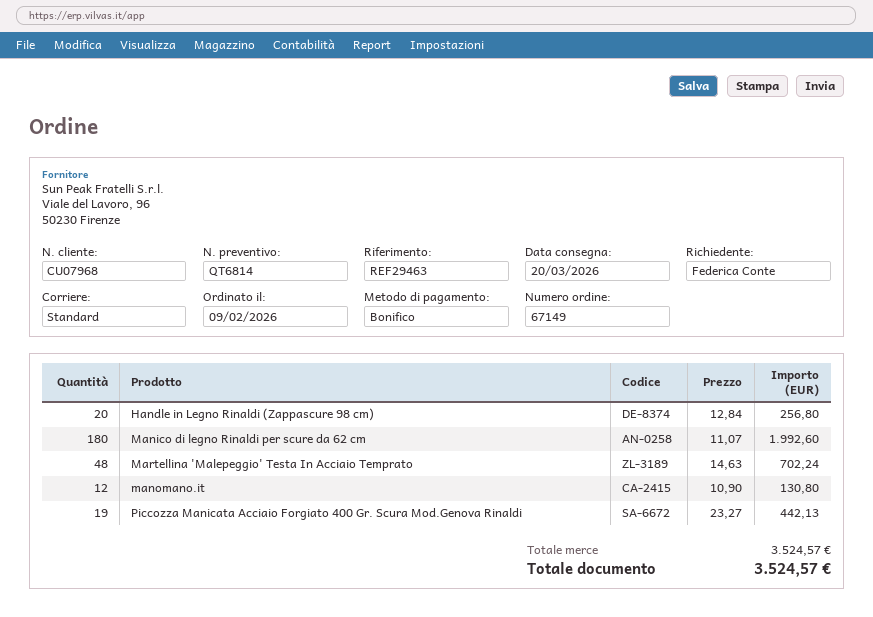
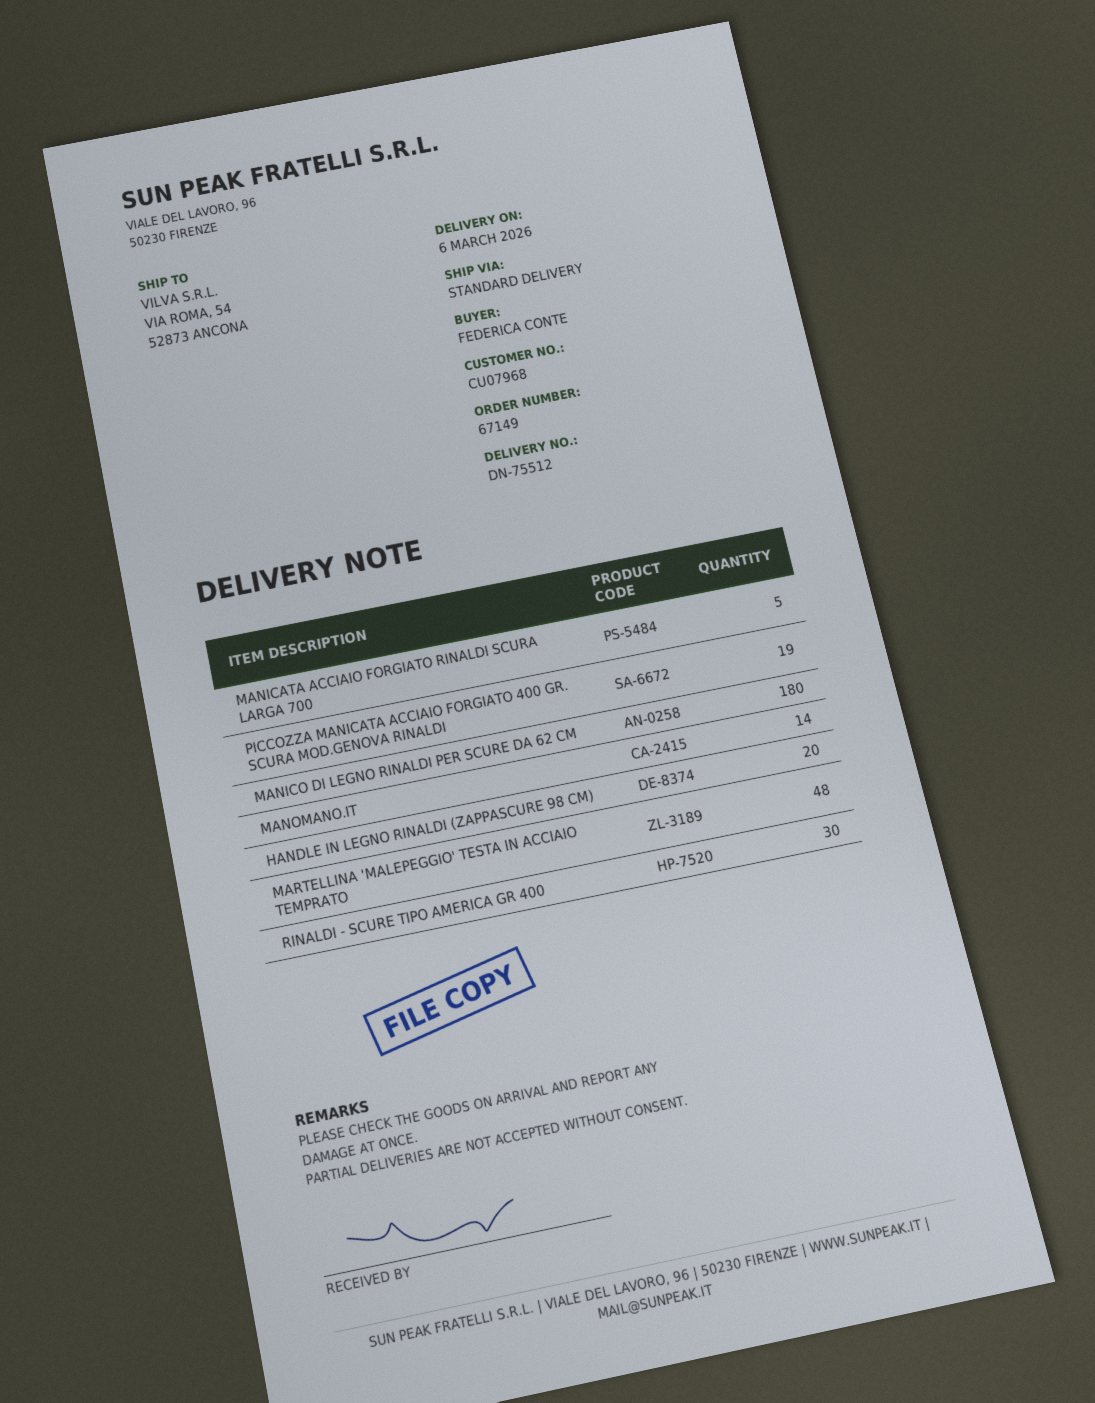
delivery date: 2026-03-20 -> 2026-03-06
manomano.it: 12 -> 14
MANICATA ACCIAIO FORGIATO RINALDI SCURA LARGA 700: none -> 5
RINALDI - SCURE TIPO AMERICA GR 400: none -> 30

